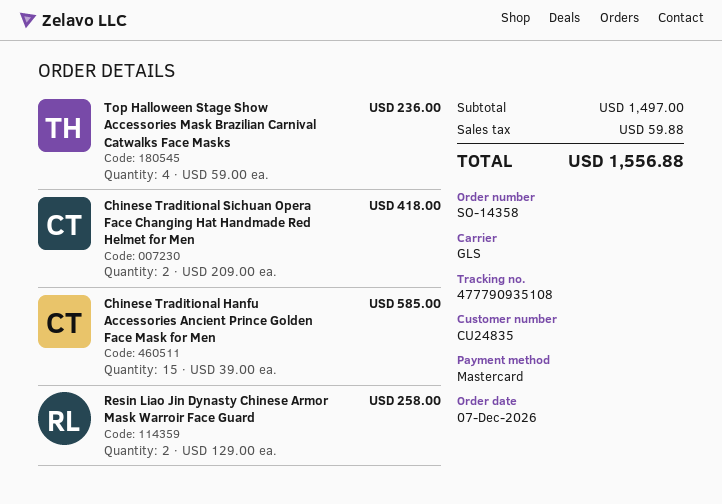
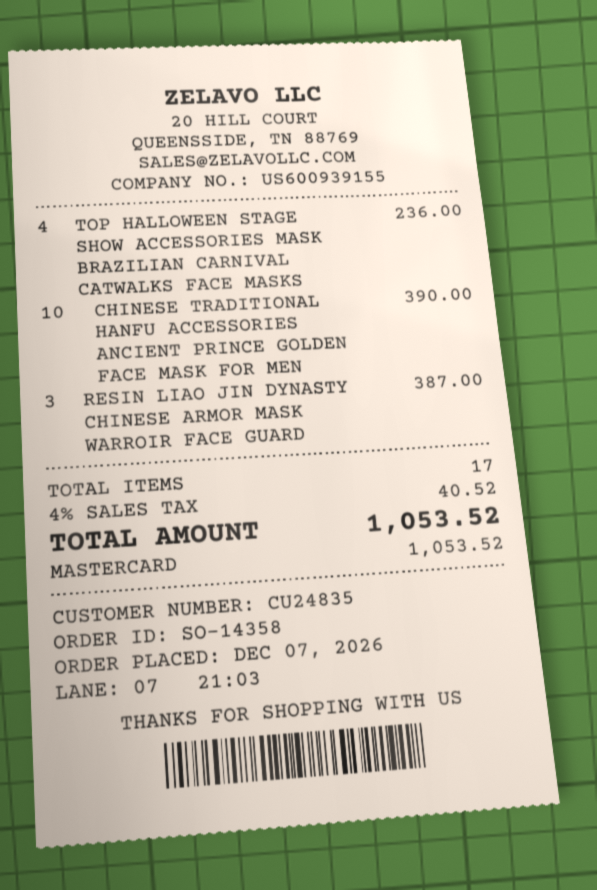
Chinese Traditional Sichuan Opera Face Changing Hat Handmade Red Helmet for Men: 2 for 418.00 -> none
Chinese Traditional Hanfu Accessories Ancient Prince Golden Face Mask for Men: 15 for 585.00 -> 10 for 390.00
Resin Liao Jin Dynasty Chinese Armor Mask Warroir Face Guard: 2 for 258.00 -> 3 for 387.00
tax: 59.88 -> 40.52
total: 1556.88 -> 1053.52

